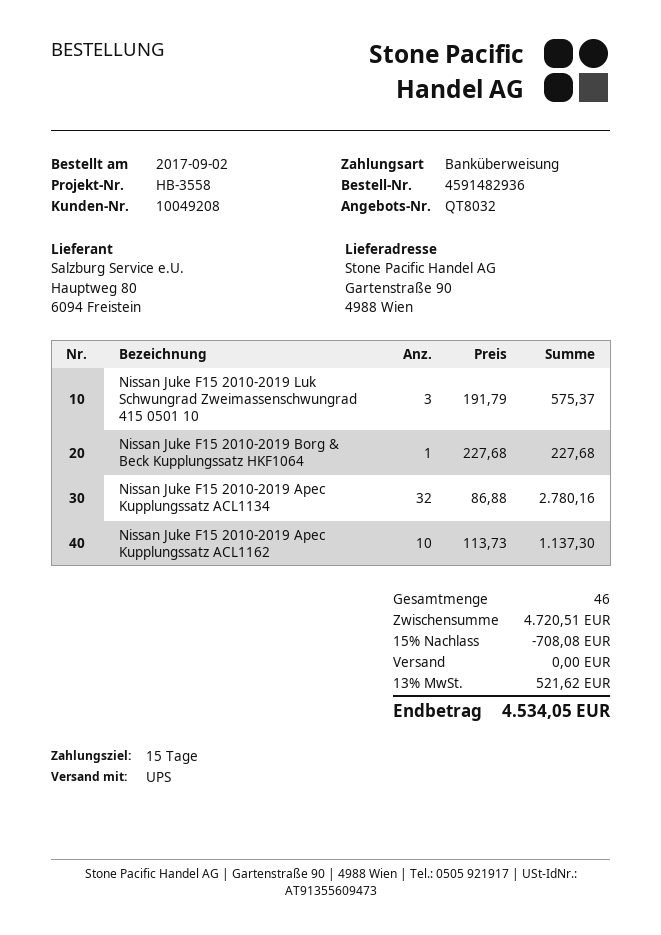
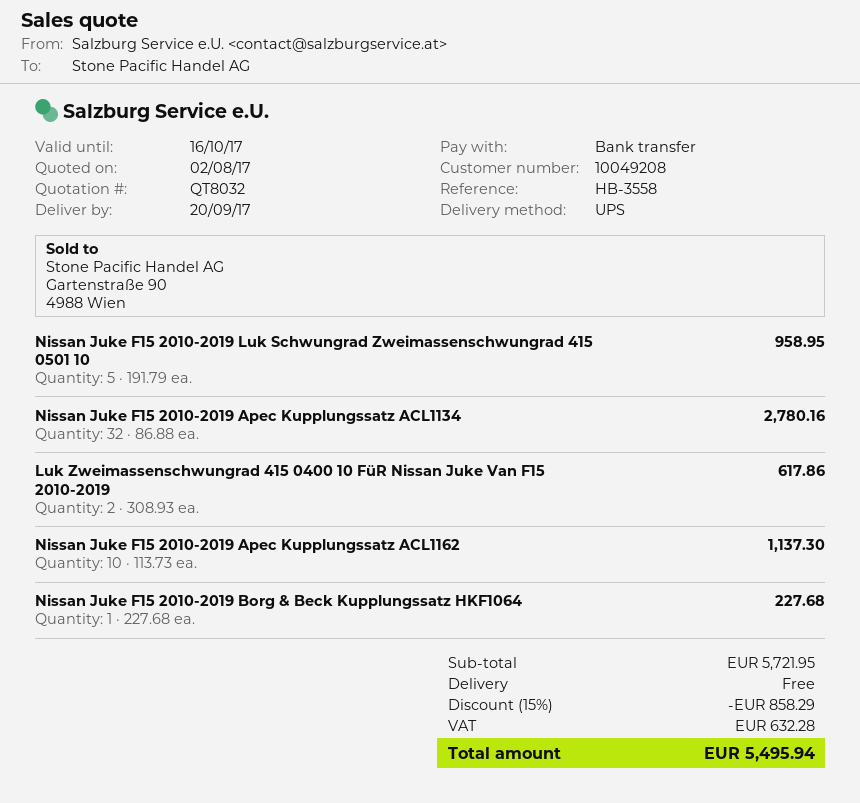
Nissan Juke F15 2010-2019 Luk Schwungrad Zweimassenschwungrad 415 0501 10: 3 x 191.79 = 575.37 -> 5 x 191.79 = 958.95
Luk Zweimassenschwungrad 415 0400 10 FüR Nissan Juke Van F15 2010-2019: none -> 2 x 308.93 = 617.86
subtotal: 4720.51 -> 5721.95
discount: 15% = 708.08 -> 15% = 858.29
tax: 521.62 -> 632.28
total: 4534.05 -> 5495.94

